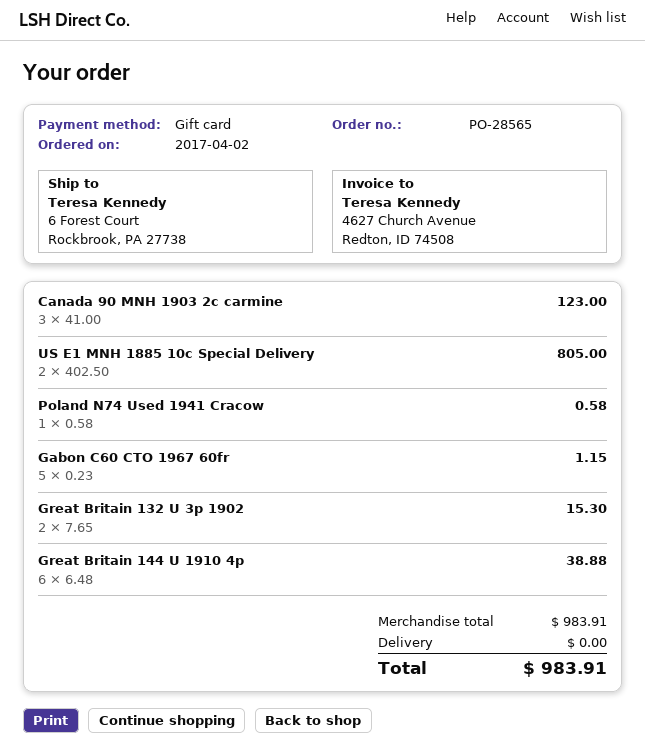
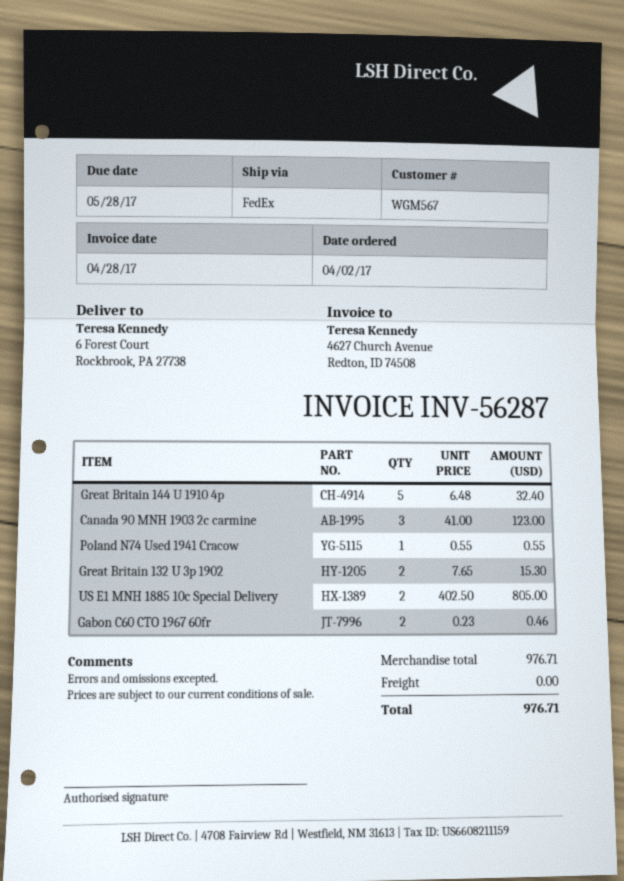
Poland N74 Used 1941 Cracow: 1 x 0.58 = 0.58 -> 1 x 0.55 = 0.55
Gabon C60 CTO 1967 60fr: 5 x 0.23 = 1.15 -> 2 x 0.23 = 0.46
Great Britain 144 U 1910 4p: 6 x 6.48 = 38.88 -> 5 x 6.48 = 32.40
subtotal: 983.91 -> 976.71
total: 983.91 -> 976.71

